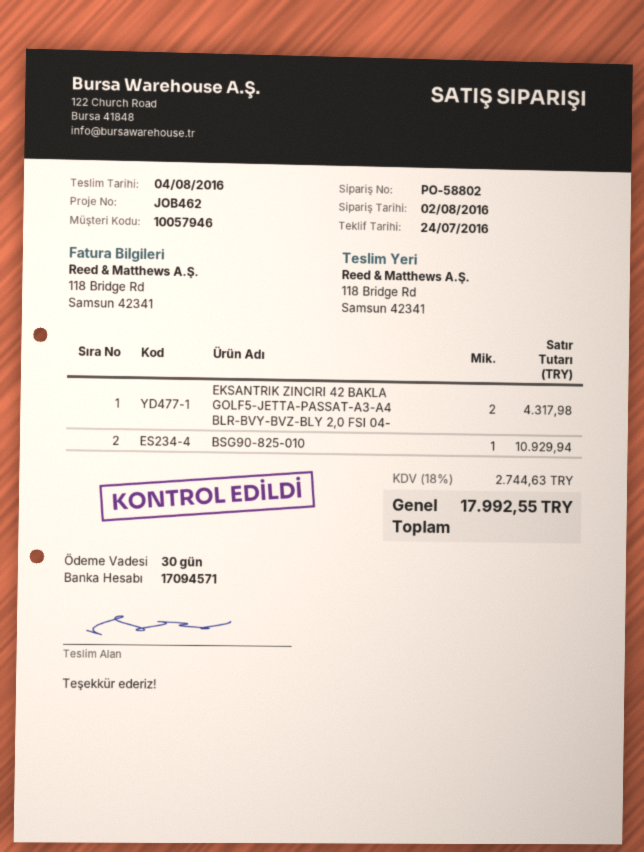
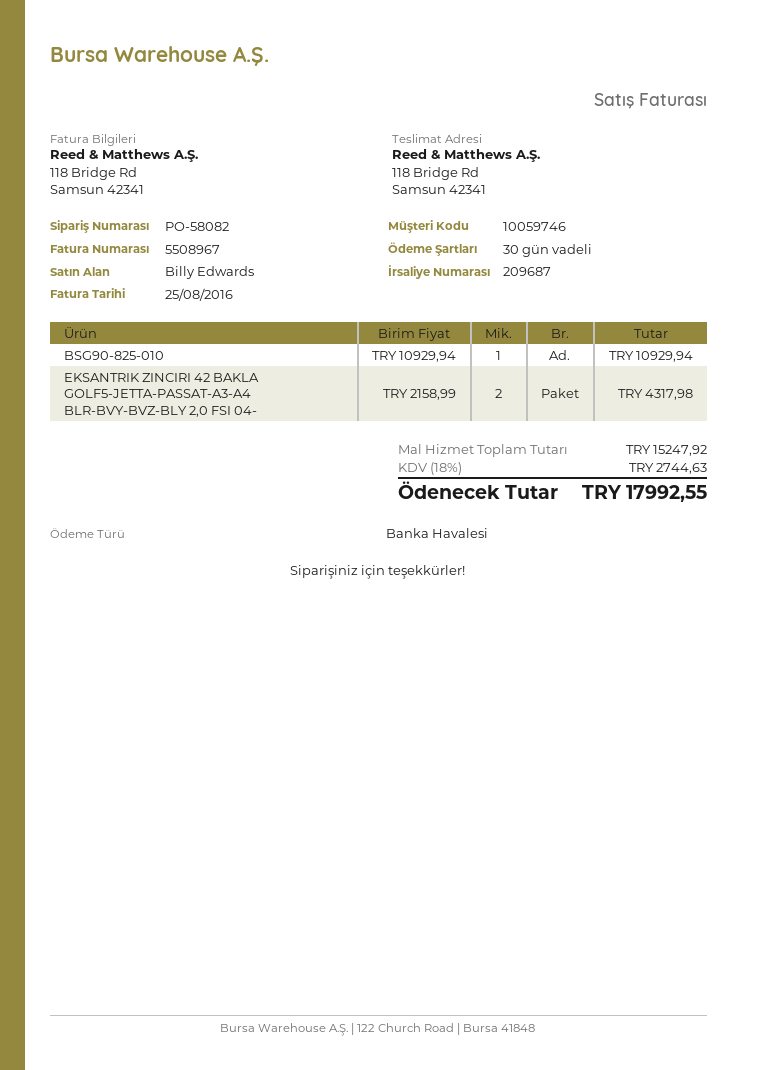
order number: PO-58802 -> PO-58082
customer number: 10057946 -> 10059746

